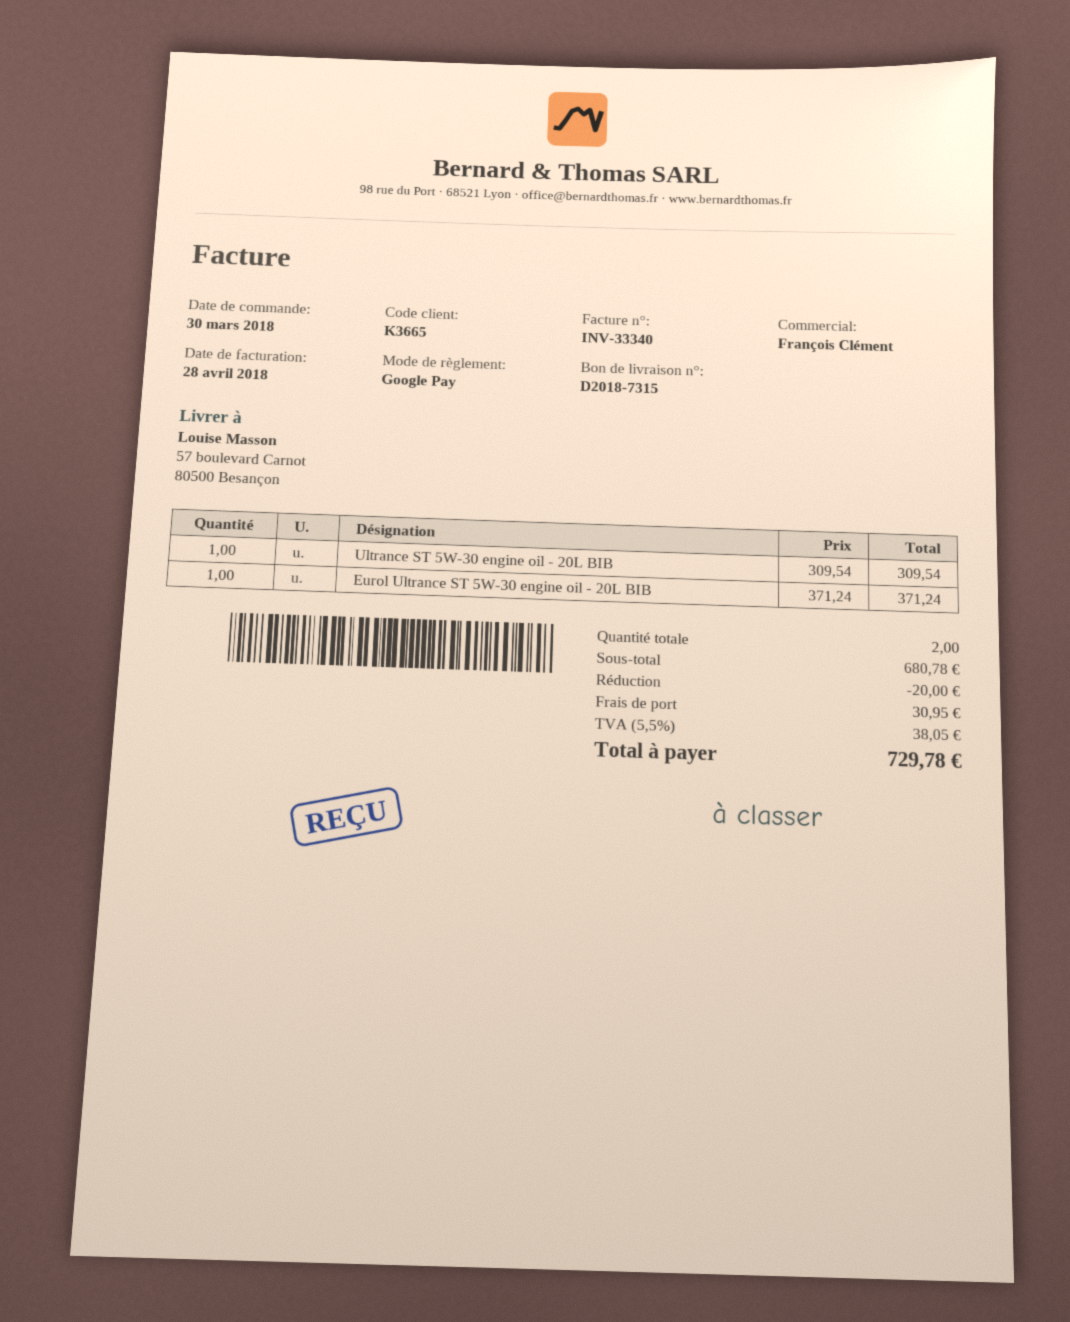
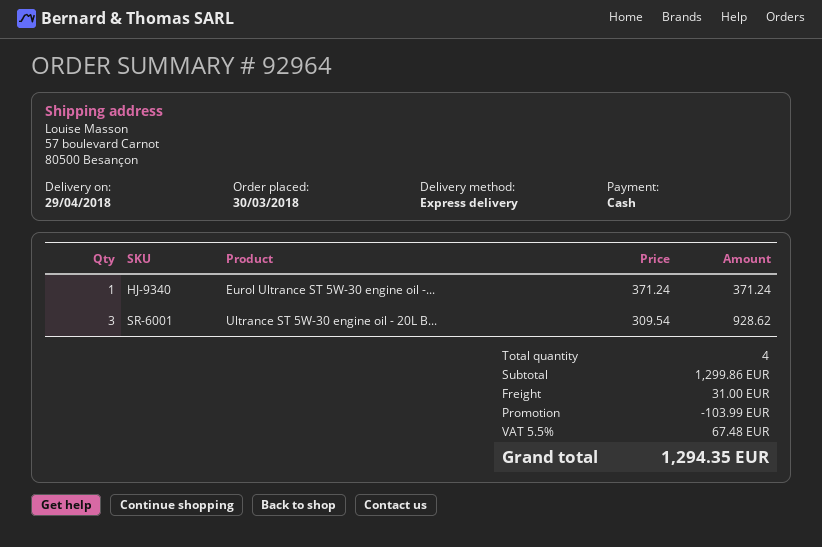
payment method: Google Pay -> cash
Ultrance ST 5W-30 engine oil - 20L BIB: 1 x 309.54 = 309.54 -> 3 x 309.54 = 928.62
total quantity: 2 -> 4
subtotal: 680.78 -> 1299.86
discount: 20.00 -> 103.99
shipping: 30.95 -> 31.00
tax: 5.5% = 38.05 -> 5.5% = 67.48
total: 729.78 -> 1294.35

